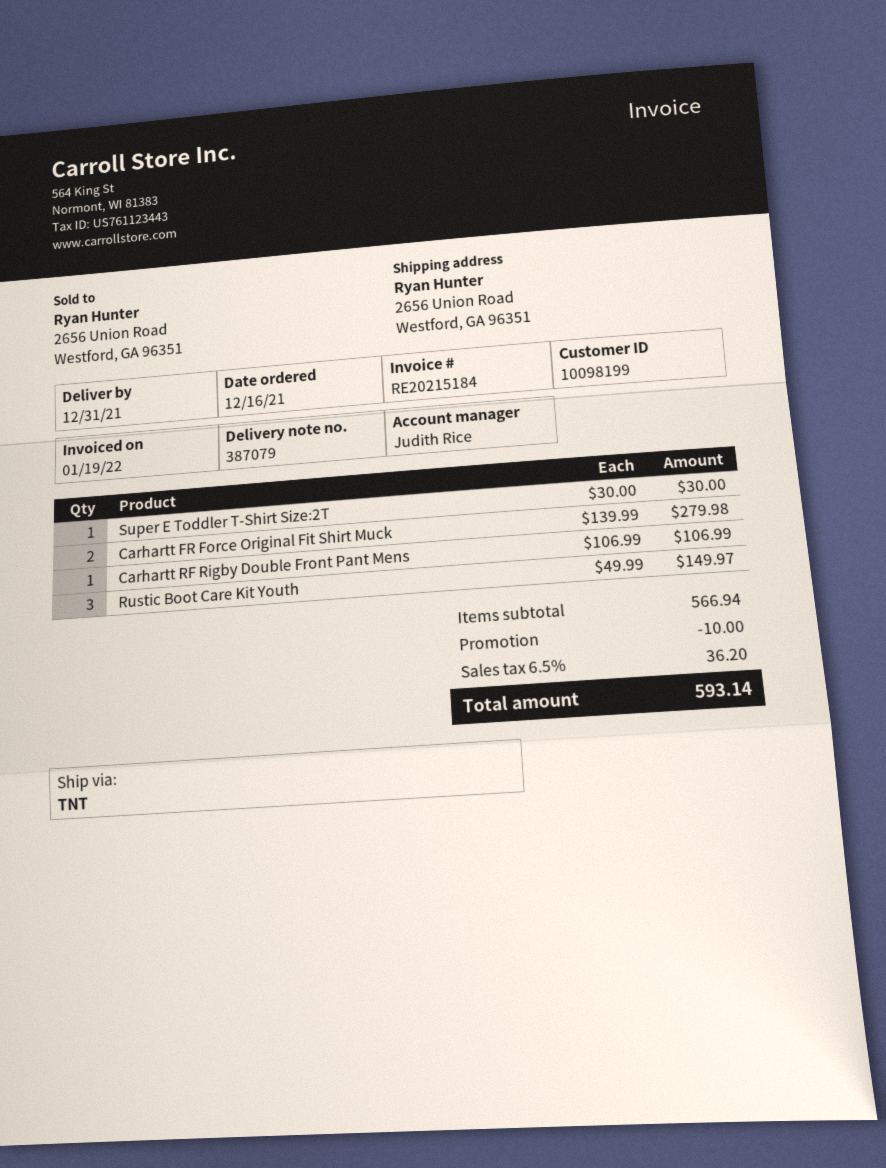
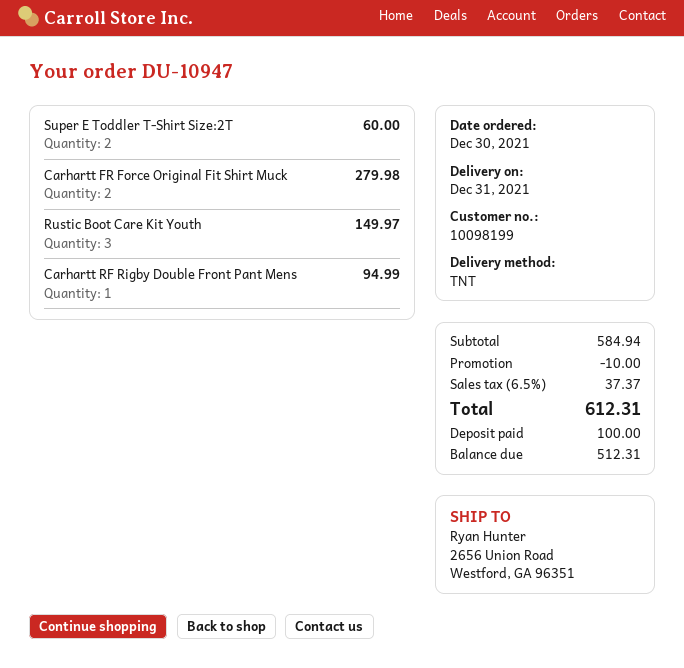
order date: 2021-12-16 -> 2021-12-30
Super E Toddler T-Shirt Size:2T: 1 for 30.00 -> 2 for 60.00
Carhartt RF Rigby Double Front Pant Mens: 1 for 106.99 -> 1 for 94.99
subtotal: 566.94 -> 584.94
tax: 6.5% = 36.20 -> 6.5% = 37.37
total: 593.14 -> 612.31

